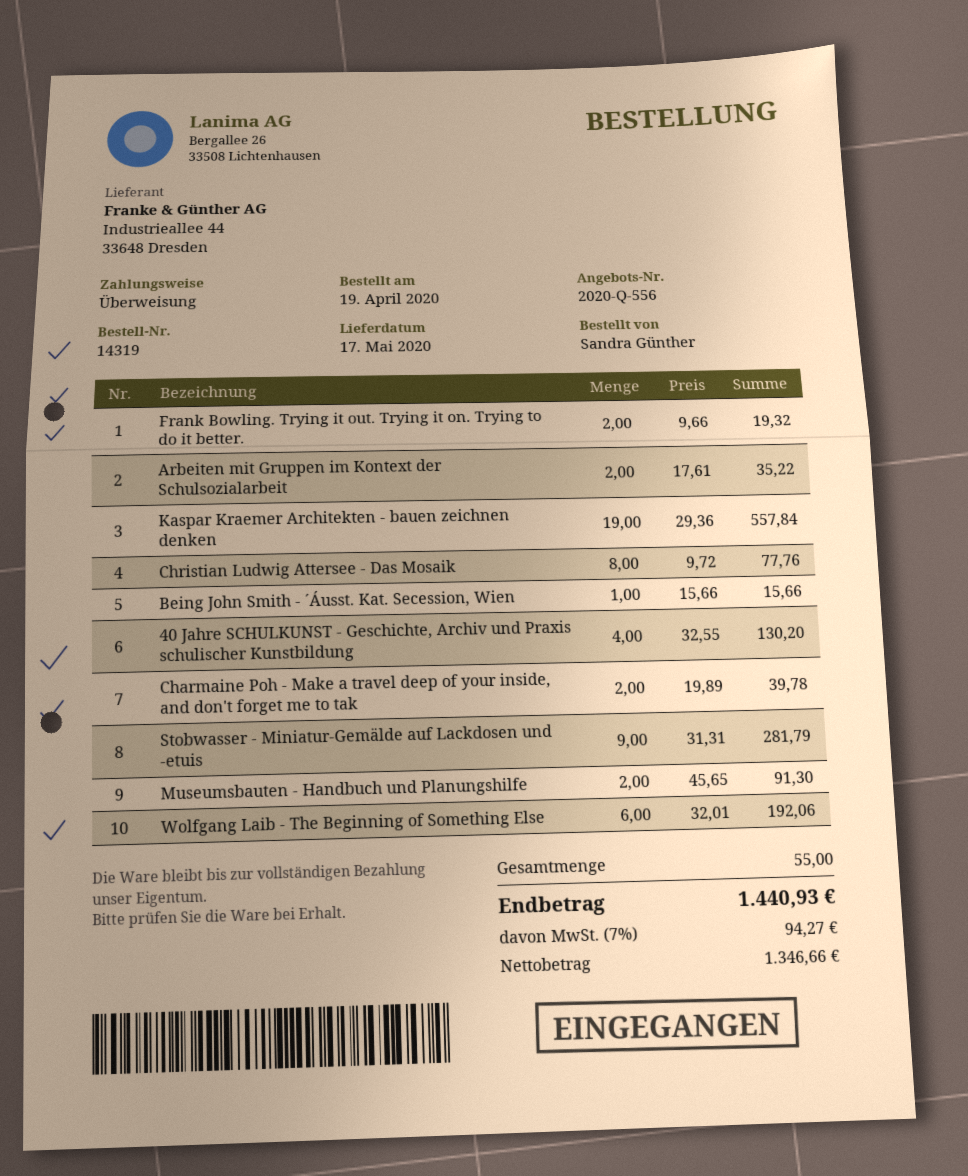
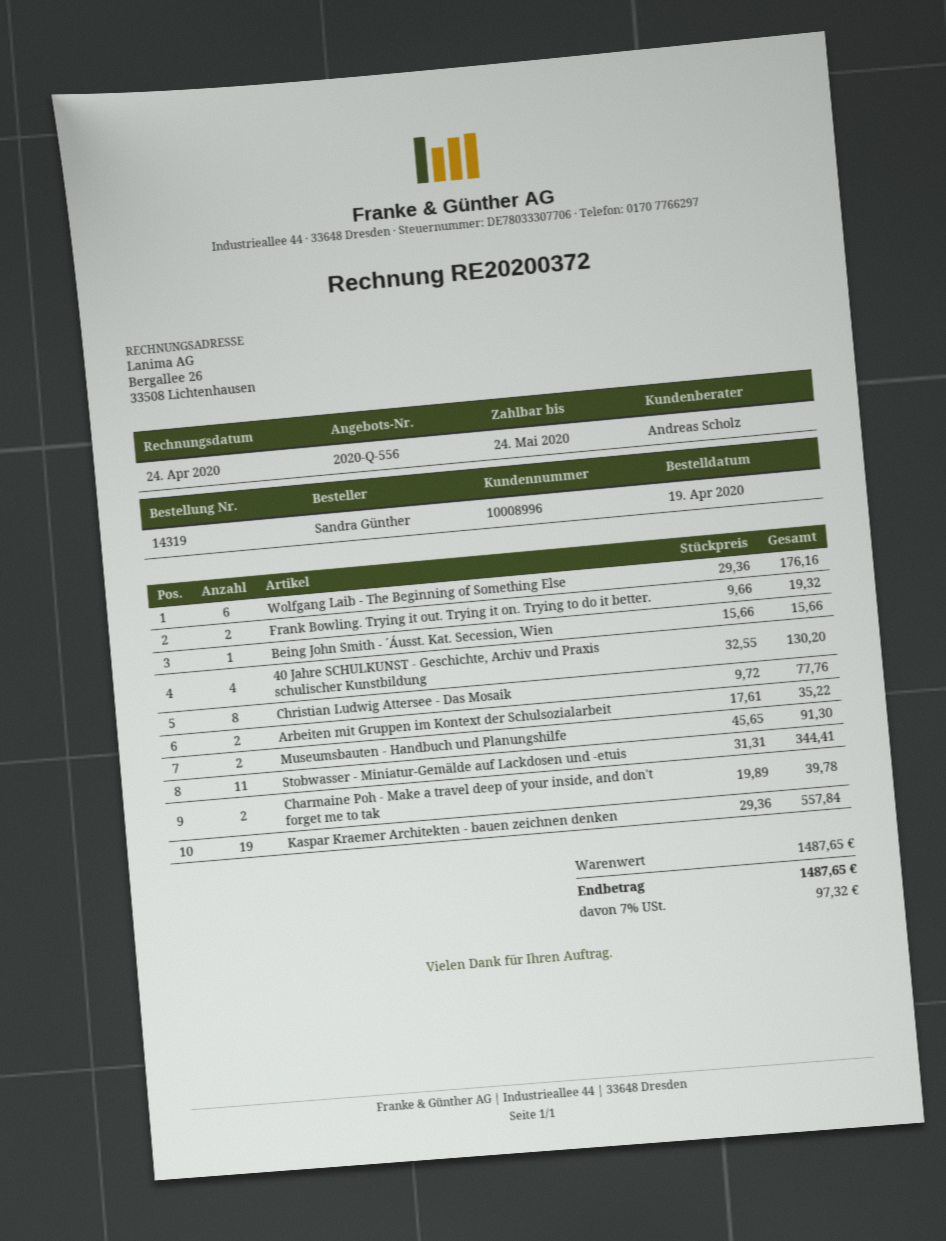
Stobwasser - Miniatur-Gemälde auf Lackdosen und -etuis: 9 x 31.31 = 281.79 -> 11 x 31.31 = 344.41
Wolfgang Laib - The Beginning of Something Else: 6 x 32.01 = 192.06 -> 6 x 29.36 = 176.16
tax: 7% = 94.27 -> 7% = 97.32
total: 1440.93 -> 1487.65

